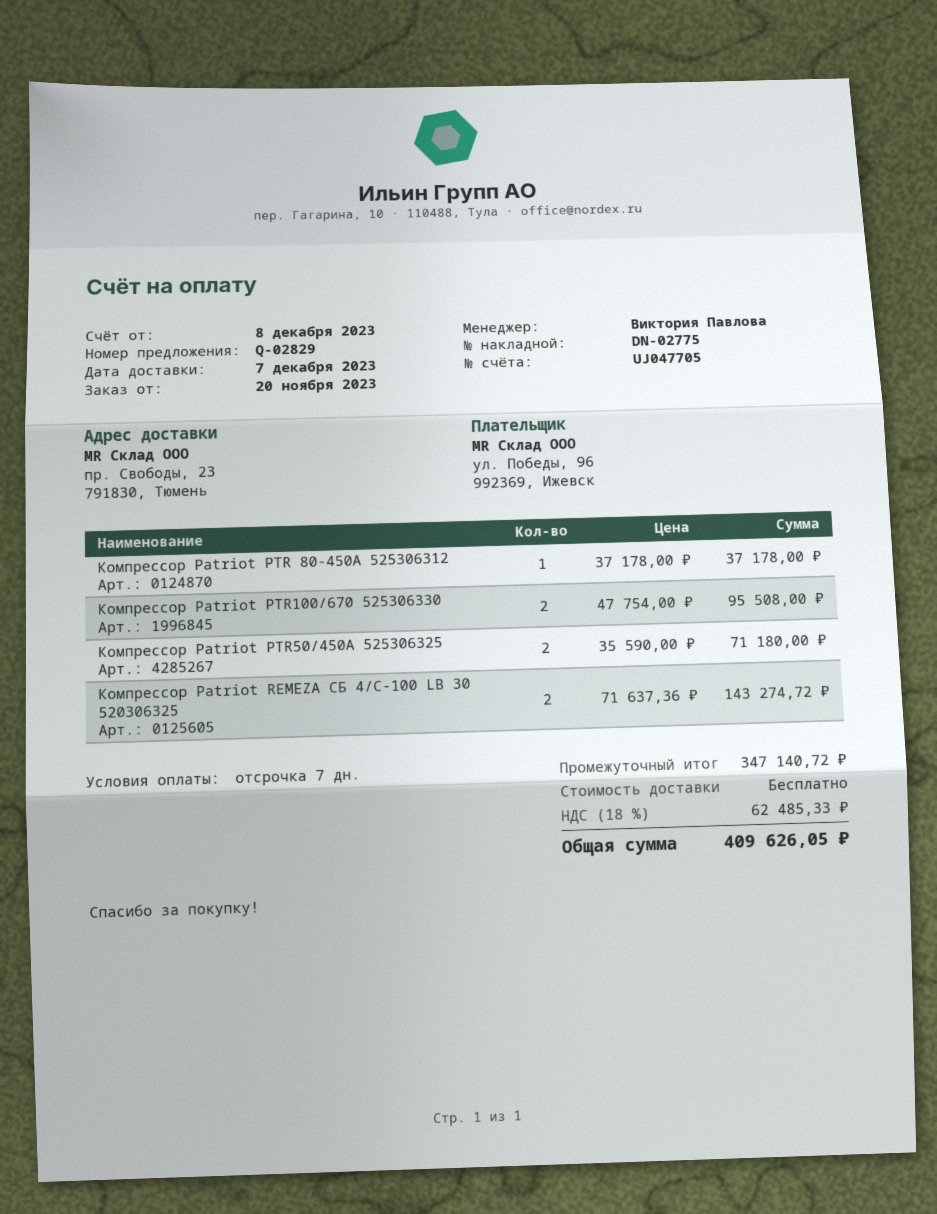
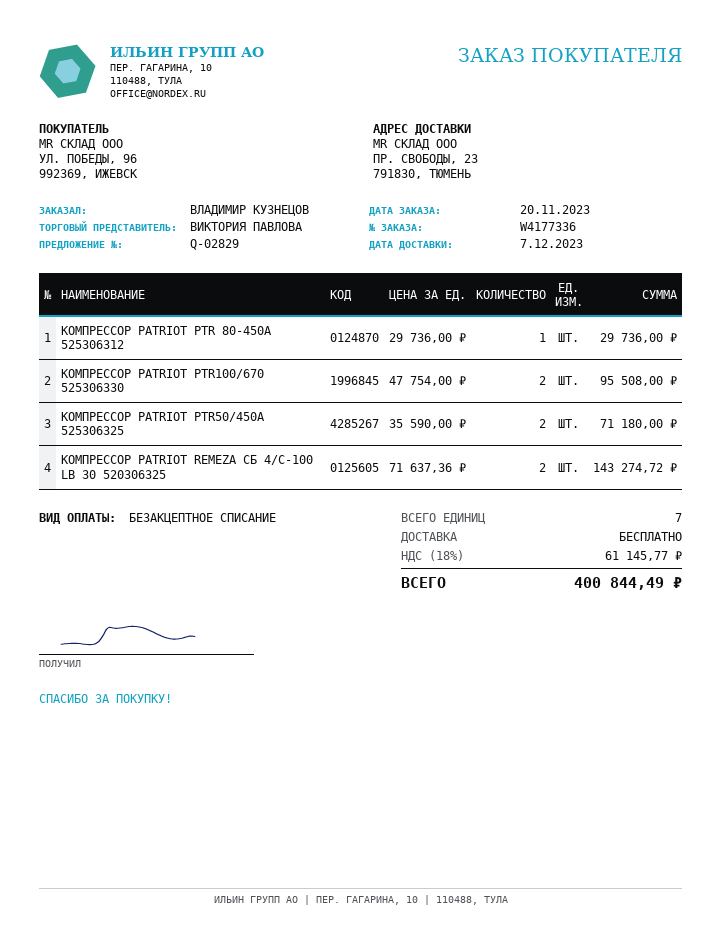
Компрессор Patriot PTR 80-450A 525306312: 1 x 37178.00 = 37178.00 -> 1 x 29736.00 = 29736.00
tax: 18% = 62485.33 -> 18% = 61145.77
total: 409626.05 -> 400844.49

